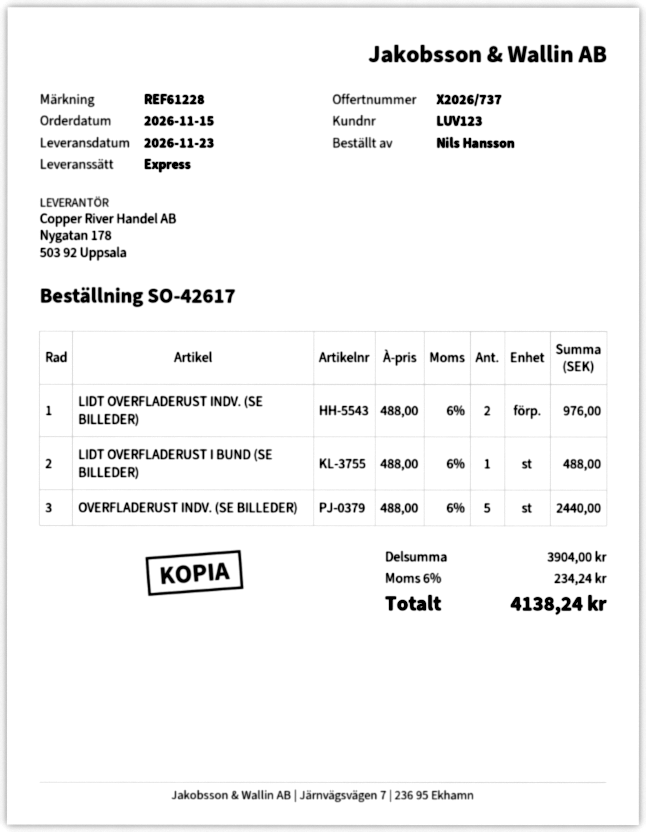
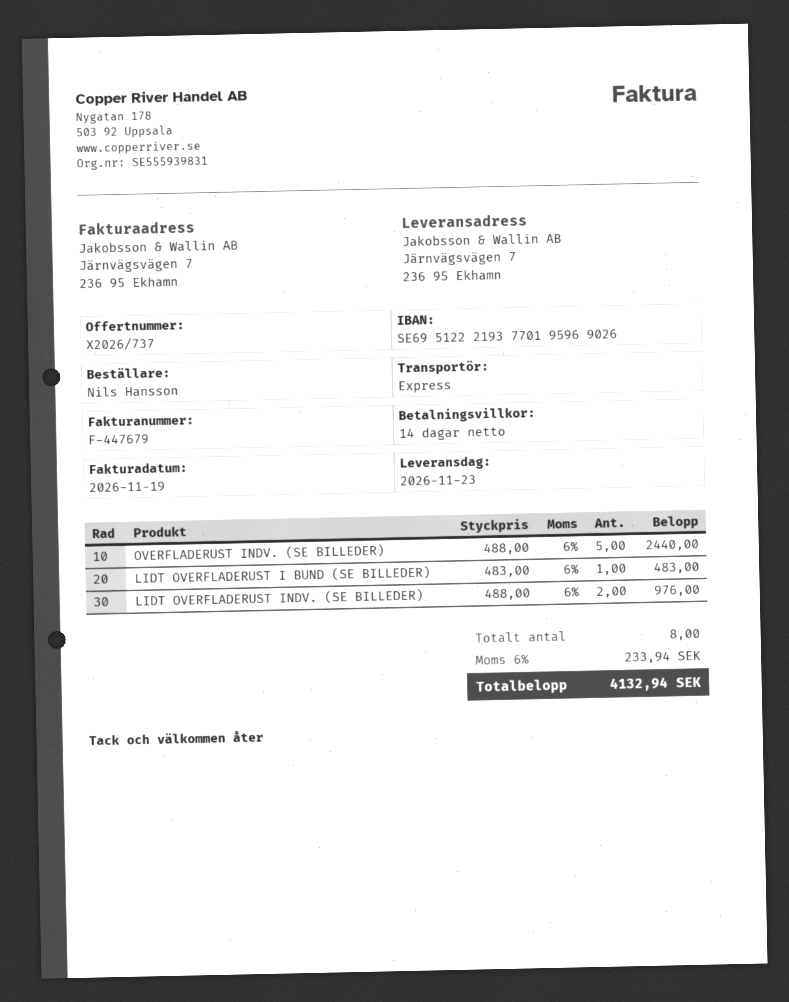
LIDT OVERFLADERUST I BUND (SE BILLEDER): 1 x 488.00 = 488.00 -> 1 x 483.00 = 483.00
tax: 6% = 234.24 -> 6% = 233.94
total: 4138.24 -> 4132.94

